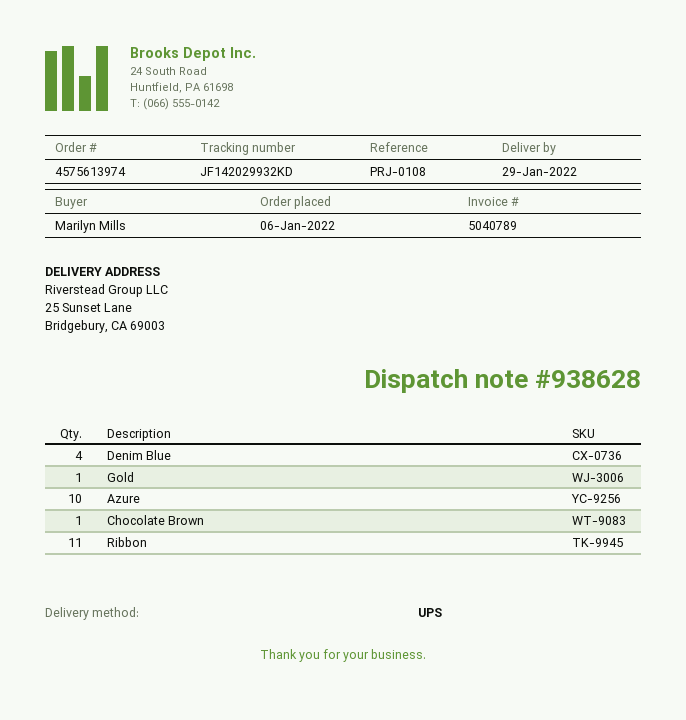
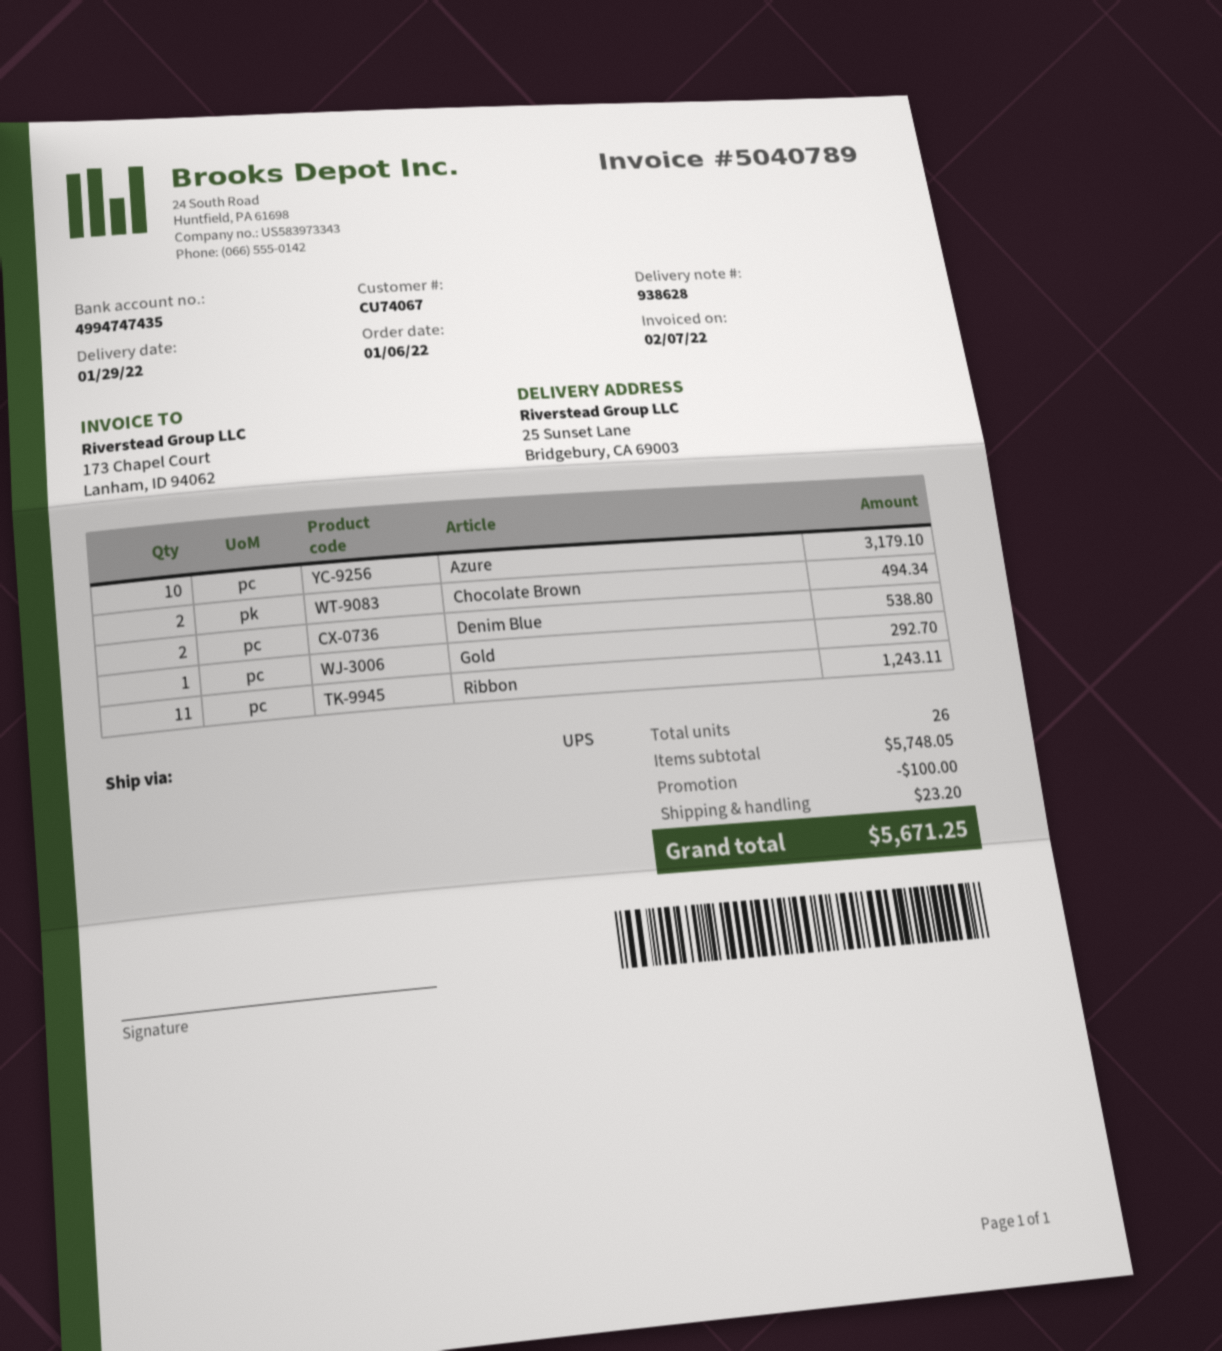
Denim Blue: 4 -> 2
Chocolate Brown: 1 -> 2

